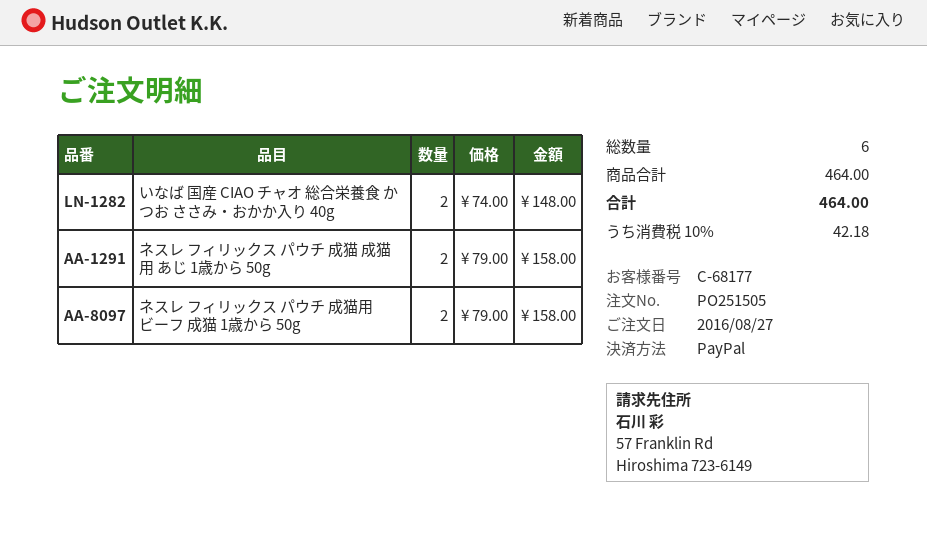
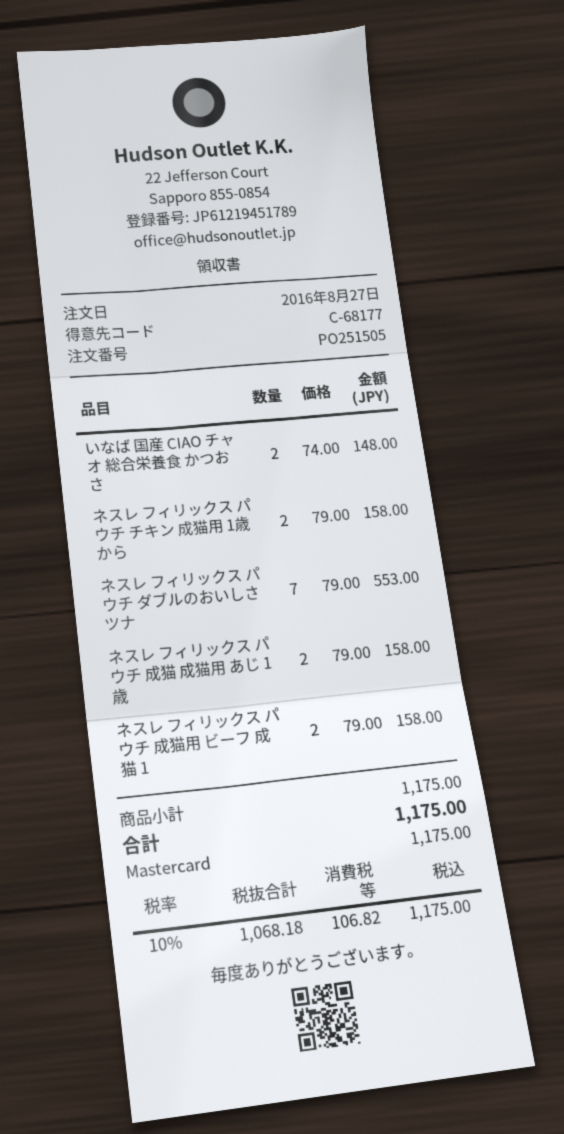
payment method: PayPal -> Mastercard
ネスレ フィリックス パウチ チキン 成猫用 1歳から: none -> 2 x 79.00 = 158.00
ネスレ フィリックス パウチ ダブルのおいしさ ツナ: none -> 7 x 79.00 = 553.00
subtotal: 464.00 -> 1175.00
tax: 10% = 42.18 -> 10% = 106.82
total: 464.00 -> 1175.00

